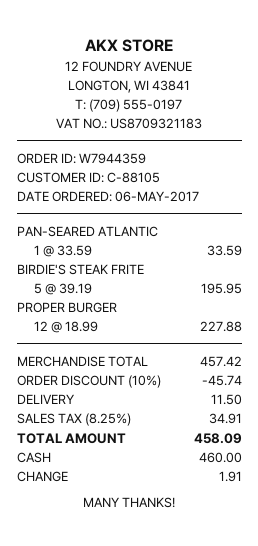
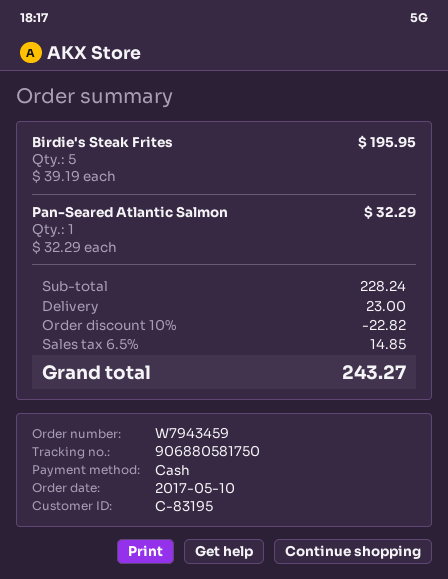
order number: W7944359 -> W7943459
order date: 2017-05-06 -> 2017-05-10
customer number: C-88105 -> C-83195
PAN-SEARED ATLANTIC: 1 x 33.59 = 33.59 -> 1 x 32.29 = 32.29
PROPER BURGER: 12 x 18.99 = 227.88 -> none
subtotal: 457.42 -> 228.24
discount: 10% = 45.74 -> 10% = 22.82
shipping: 11.50 -> 23.00
tax: 8.25% = 34.91 -> 6.5% = 14.85
total: 458.09 -> 243.27

